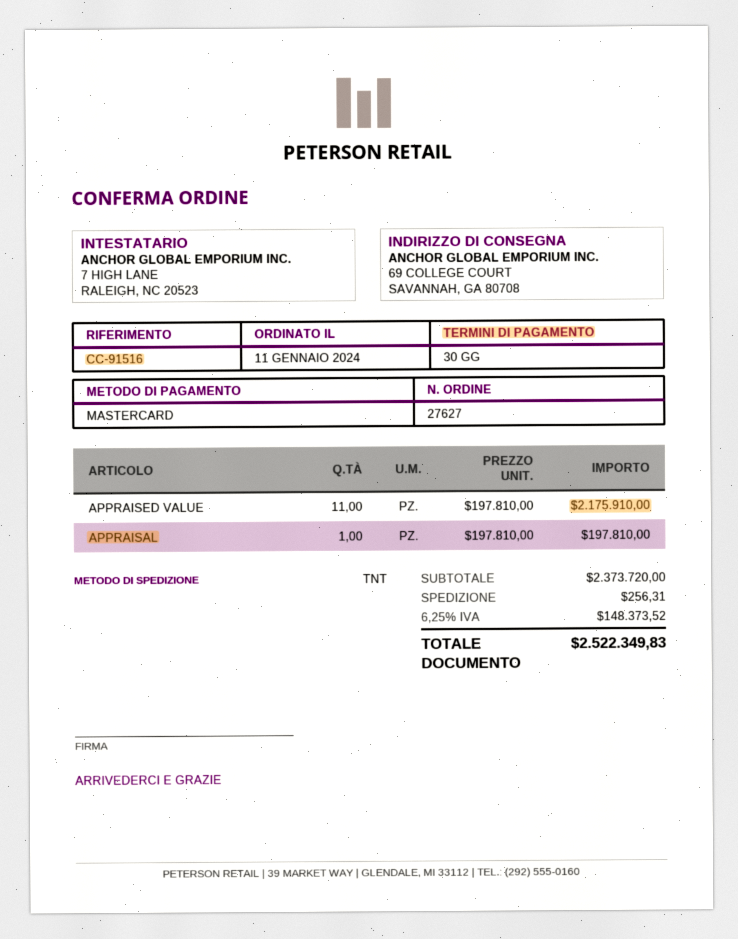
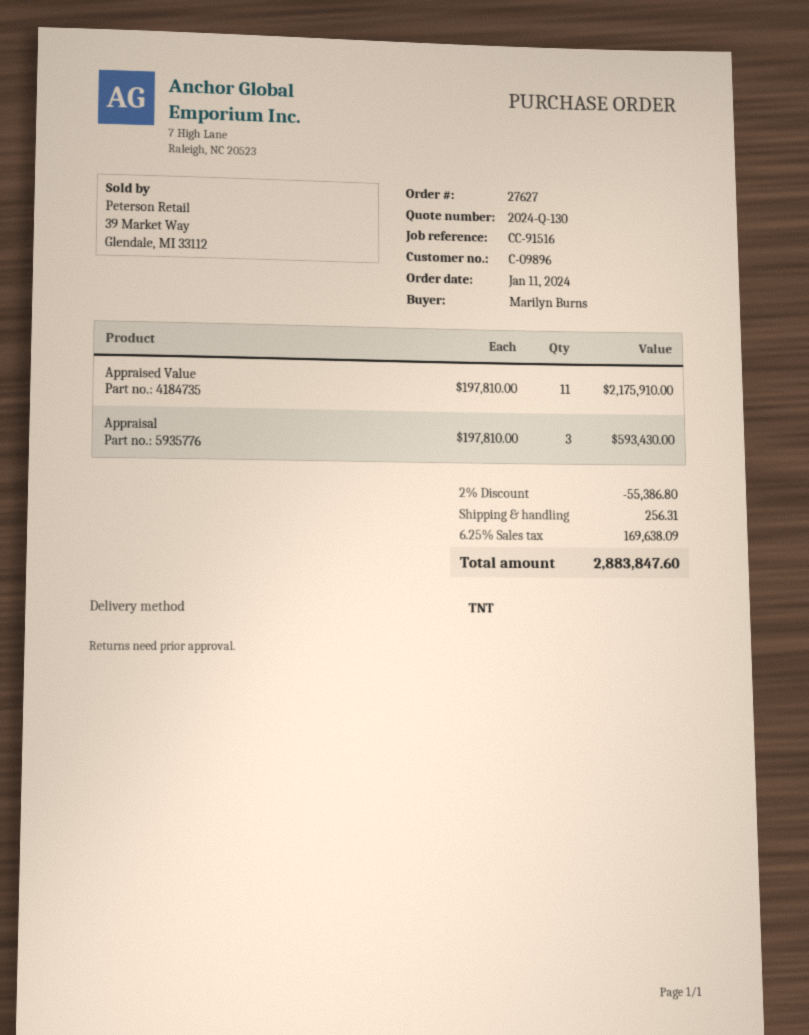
APPRAISAL: 1 x 197810.00 = 197810.00 -> 3 x 197810.00 = 593430.00
discount: none -> 2% = 55386.80
tax: 6.25% = 148373.52 -> 6.25% = 169638.09
total: 2522349.83 -> 2883847.60

